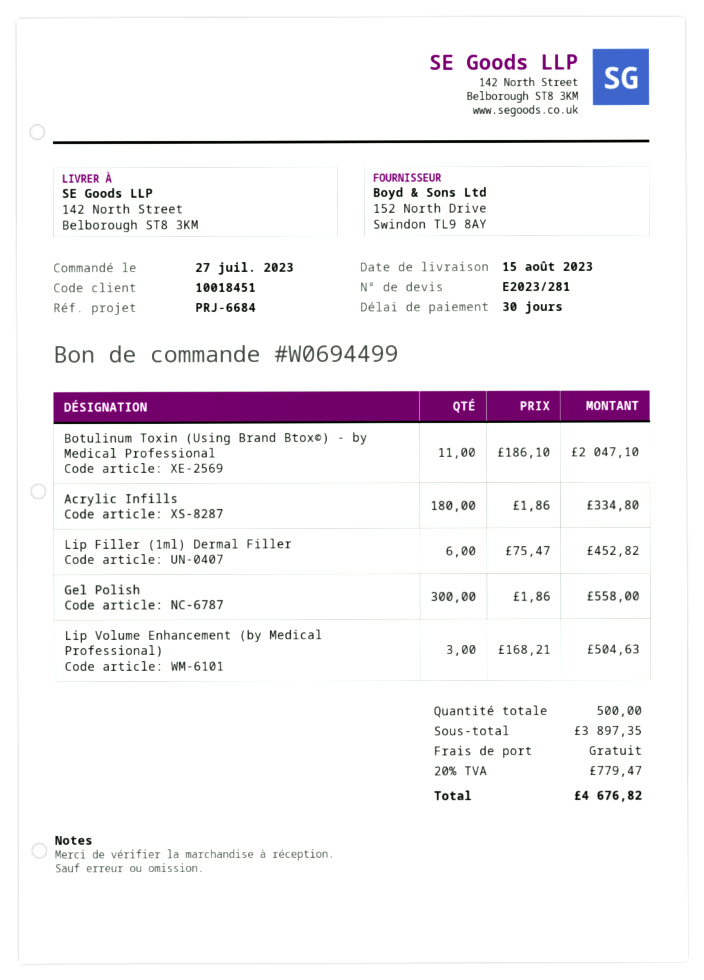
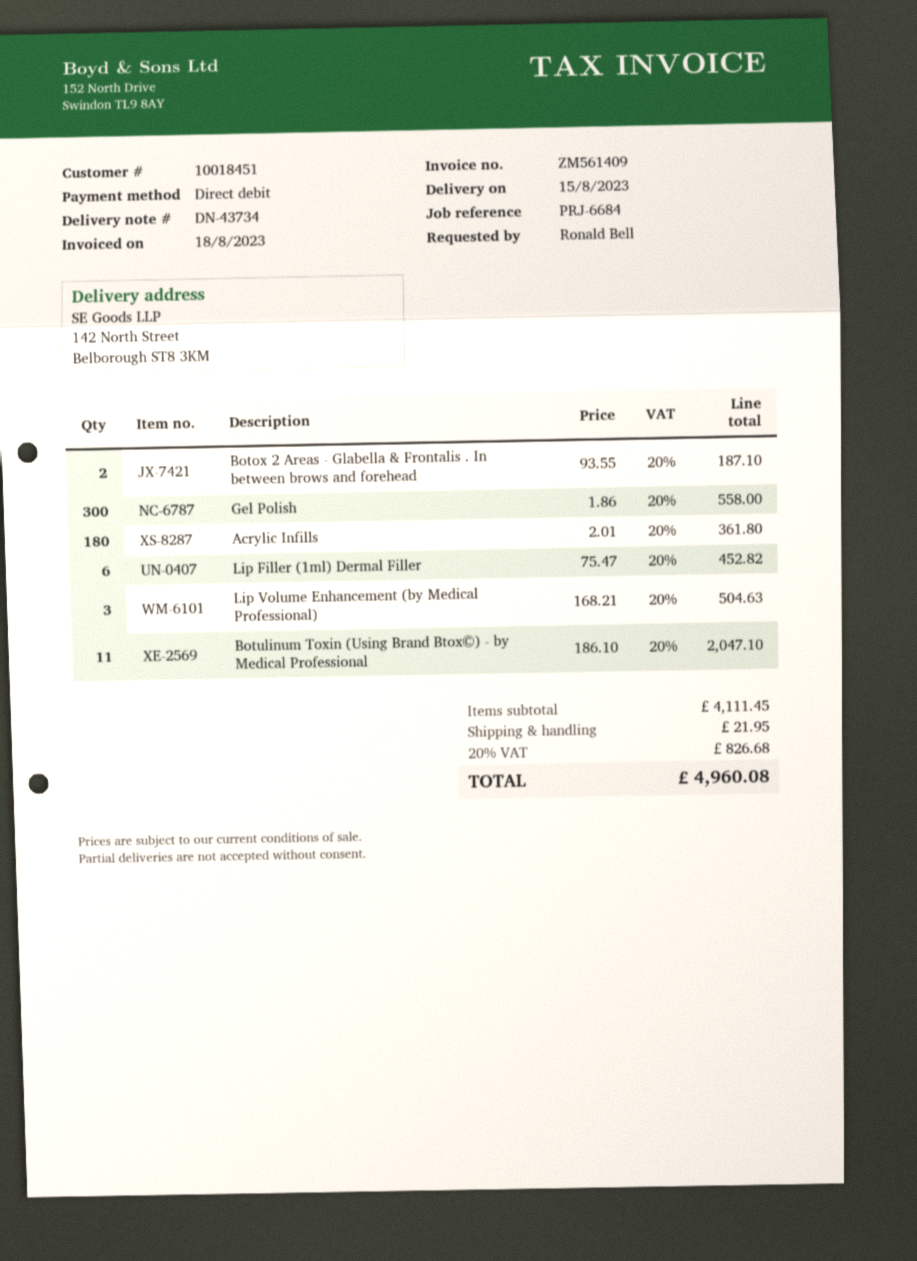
Acrylic Infills: 180 x 1.86 = 334.80 -> 180 x 2.01 = 361.80
Botox 2 Areas - Glabella & Frontalis . In between brows and forehead: none -> 2 x 93.55 = 187.10
subtotal: 3897.35 -> 4111.45
shipping: 0.00 -> 21.95
tax: 20% = 779.47 -> 20% = 826.68
total: 4676.82 -> 4960.08

